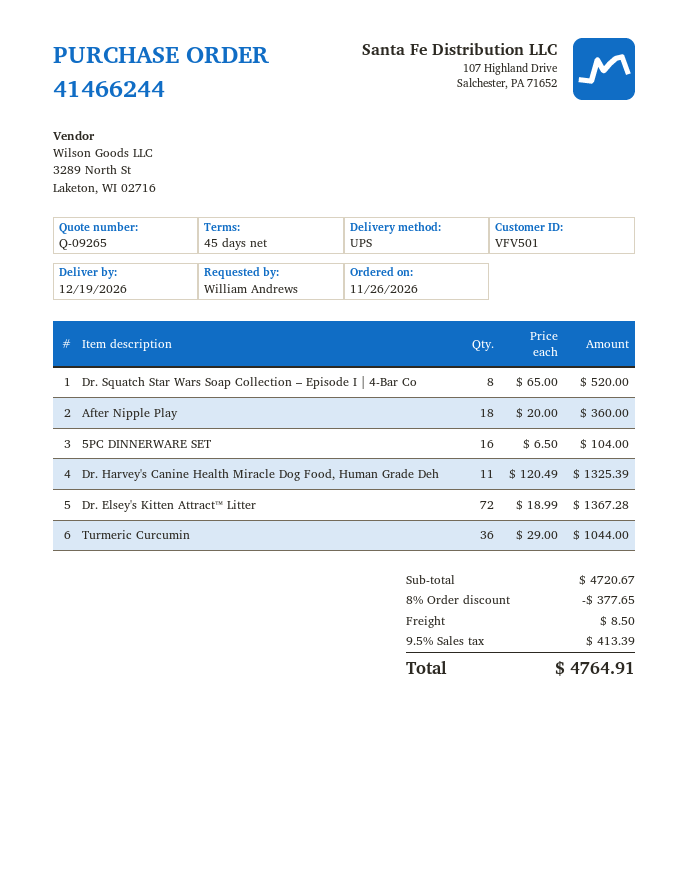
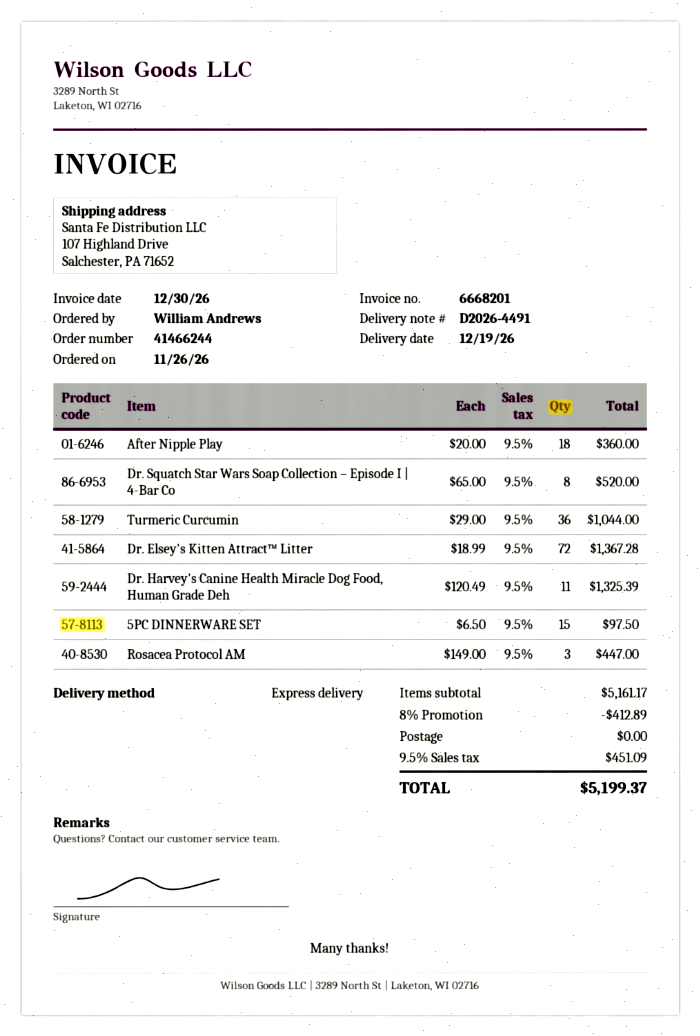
shipping method: UPS -> express
5PC DINNERWARE SET: 16 x 6.50 = 104.00 -> 15 x 6.50 = 97.50
Rosacea Protocol AM: none -> 3 x 149.00 = 447.00
subtotal: 4720.67 -> 5161.17
discount: 8% = 377.65 -> 8% = 412.89
shipping: 8.50 -> 0.00
tax: 9.5% = 413.39 -> 9.5% = 451.09
total: 4764.91 -> 5199.37

